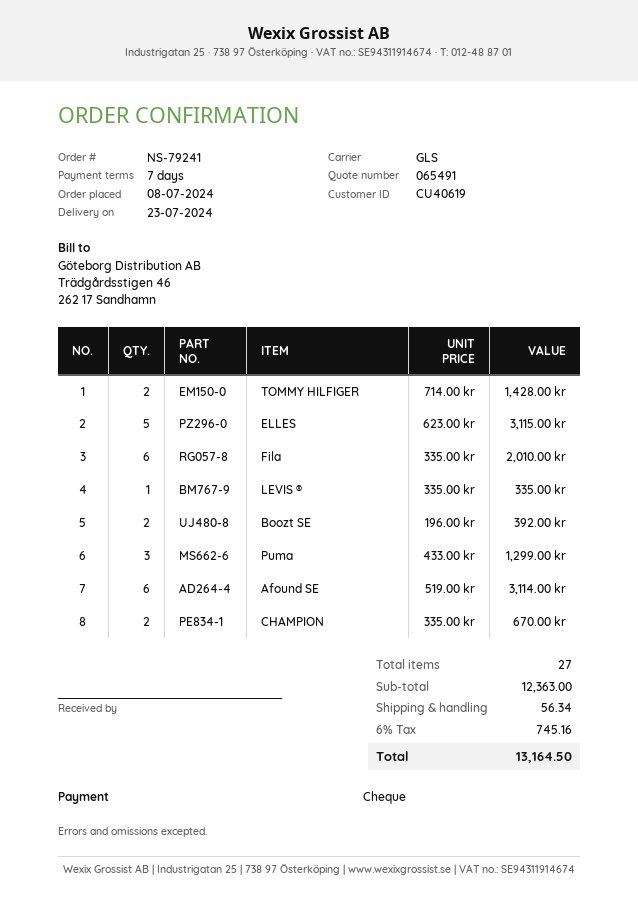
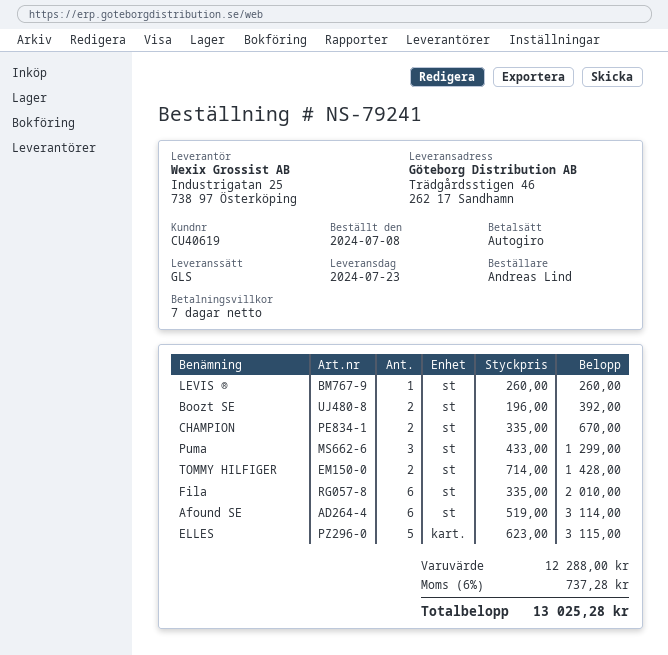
payment method: cheque -> direct debit
LEVIS ®: 1 x 335.00 = 335.00 -> 1 x 260.00 = 260.00
subtotal: 12363.00 -> 12288.00
shipping: 56.34 -> none
tax: 6% = 745.16 -> 6% = 737.28
total: 13164.50 -> 13025.28

